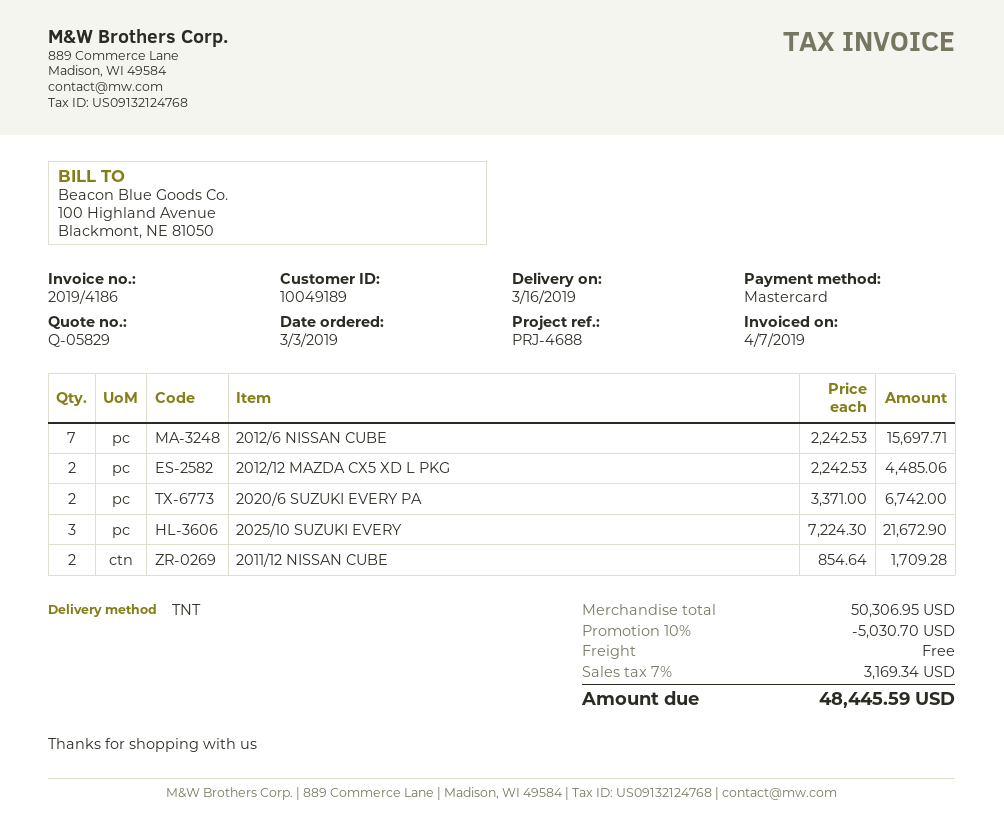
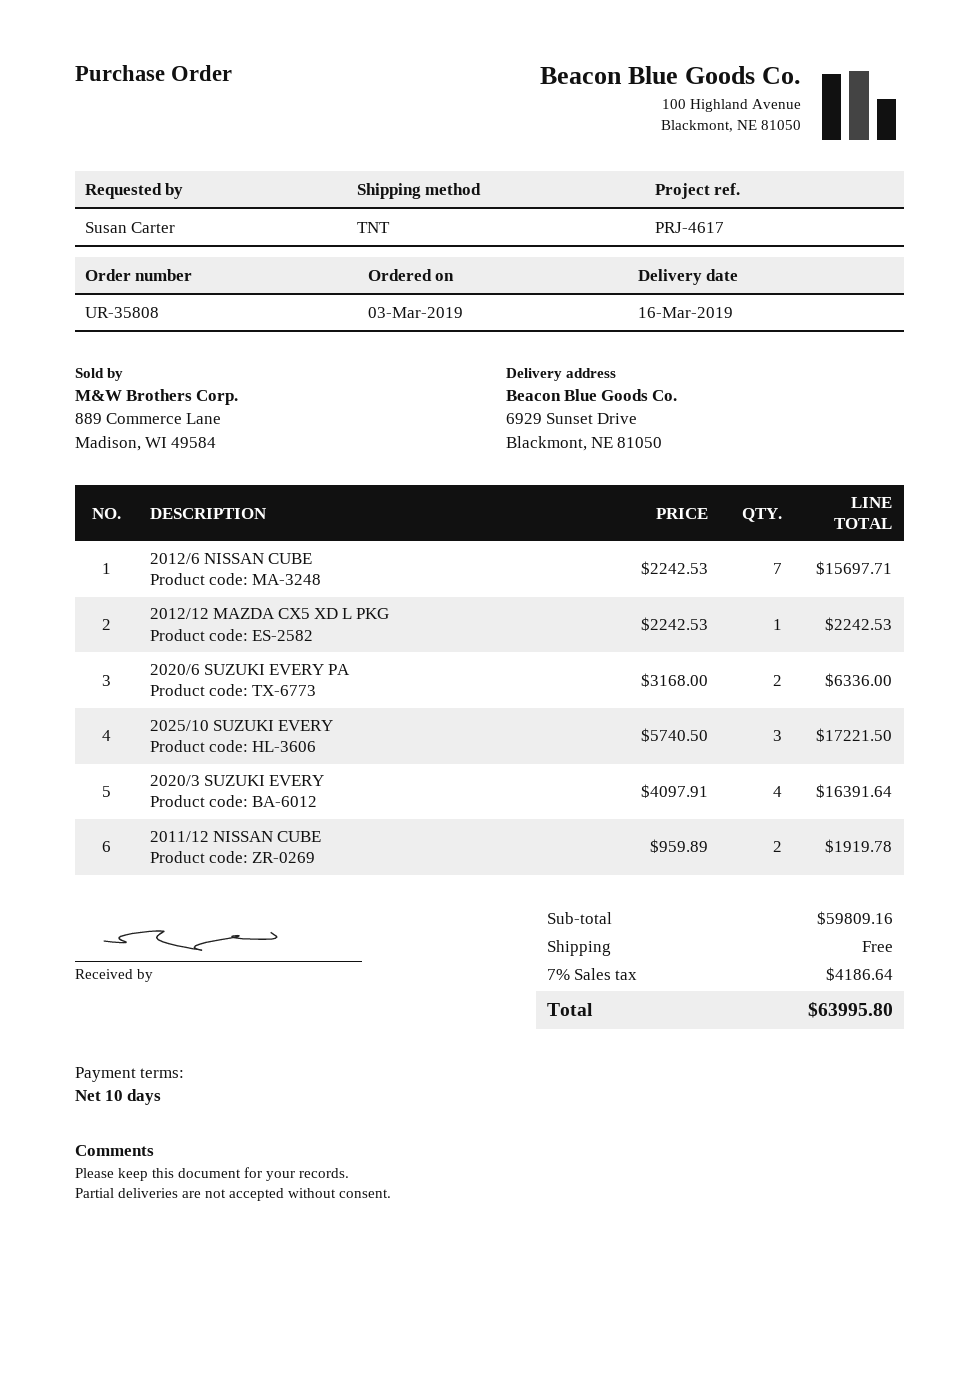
reference: PRJ-4688 -> PRJ-4617
2012/12 MAZDA CX5 XD L PKG: 2 x 2242.53 = 4485.06 -> 1 x 2242.53 = 2242.53
2020/6 SUZUKI EVERY PA: 2 x 3371.00 = 6742.00 -> 2 x 3168.00 = 6336.00
2025/10 SUZUKI EVERY: 3 x 7224.30 = 21672.90 -> 3 x 5740.50 = 17221.50
2011/12 NISSAN CUBE: 2 x 854.64 = 1709.28 -> 2 x 959.89 = 1919.78
2020/3 SUZUKI EVERY: none -> 4 x 4097.91 = 16391.64
subtotal: 50306.95 -> 59809.16
discount: 10% = 5030.70 -> none
tax: 7% = 3169.34 -> 7% = 4186.64
total: 48445.59 -> 63995.80

